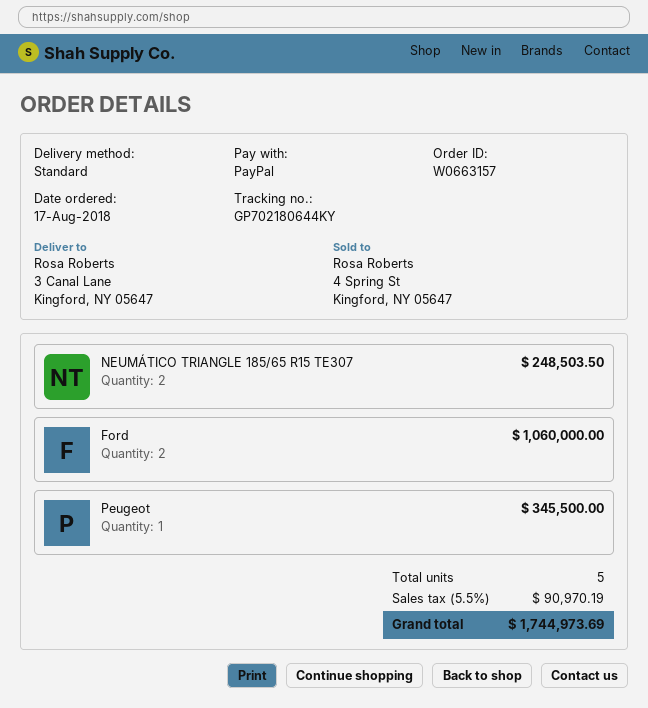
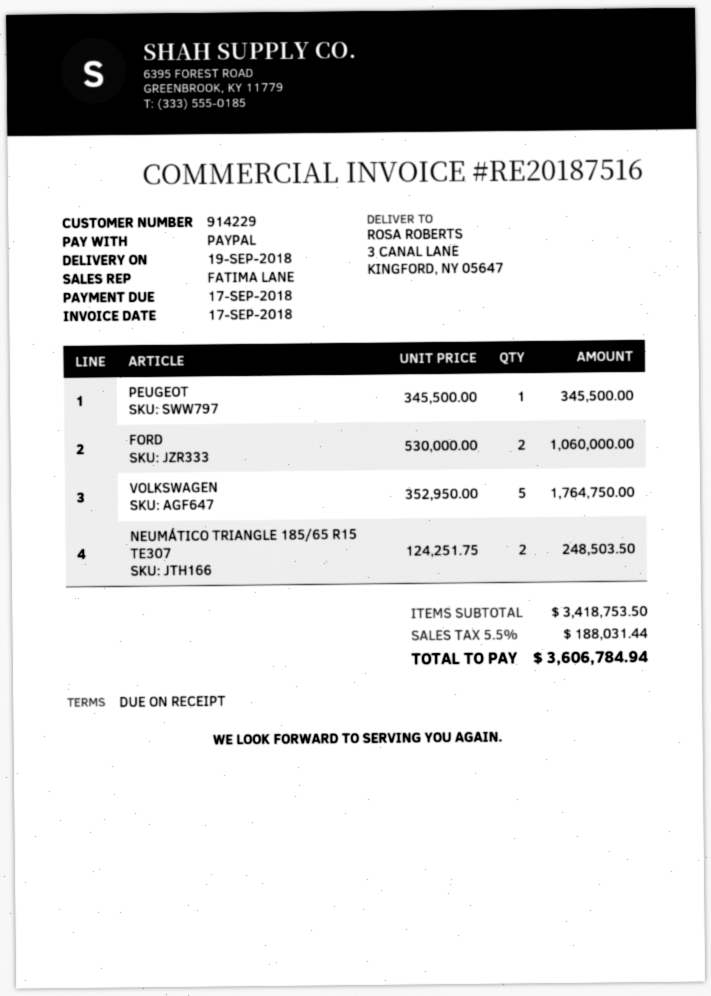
VOLKSWAGEN: none -> 5 for 1764750.00
tax: 5.5% = 90970.19 -> 5.5% = 188031.44
total: 1744973.69 -> 3606784.94

